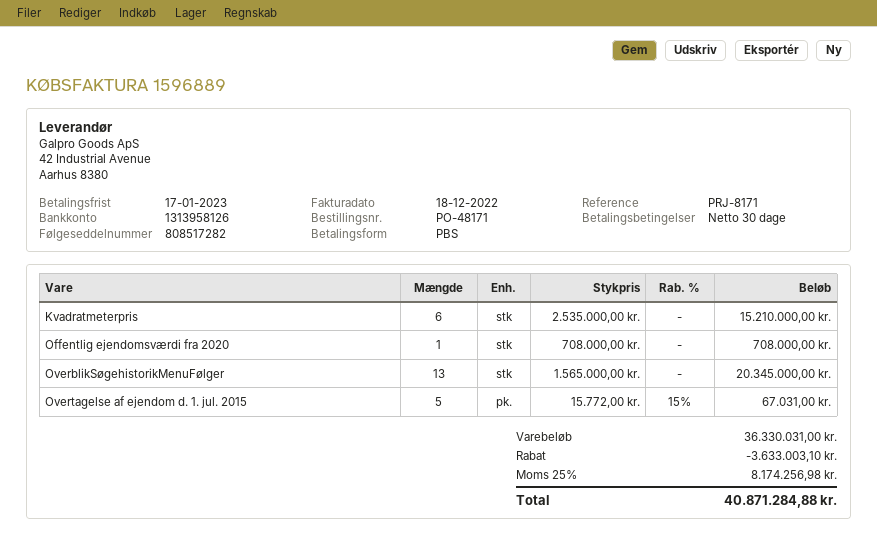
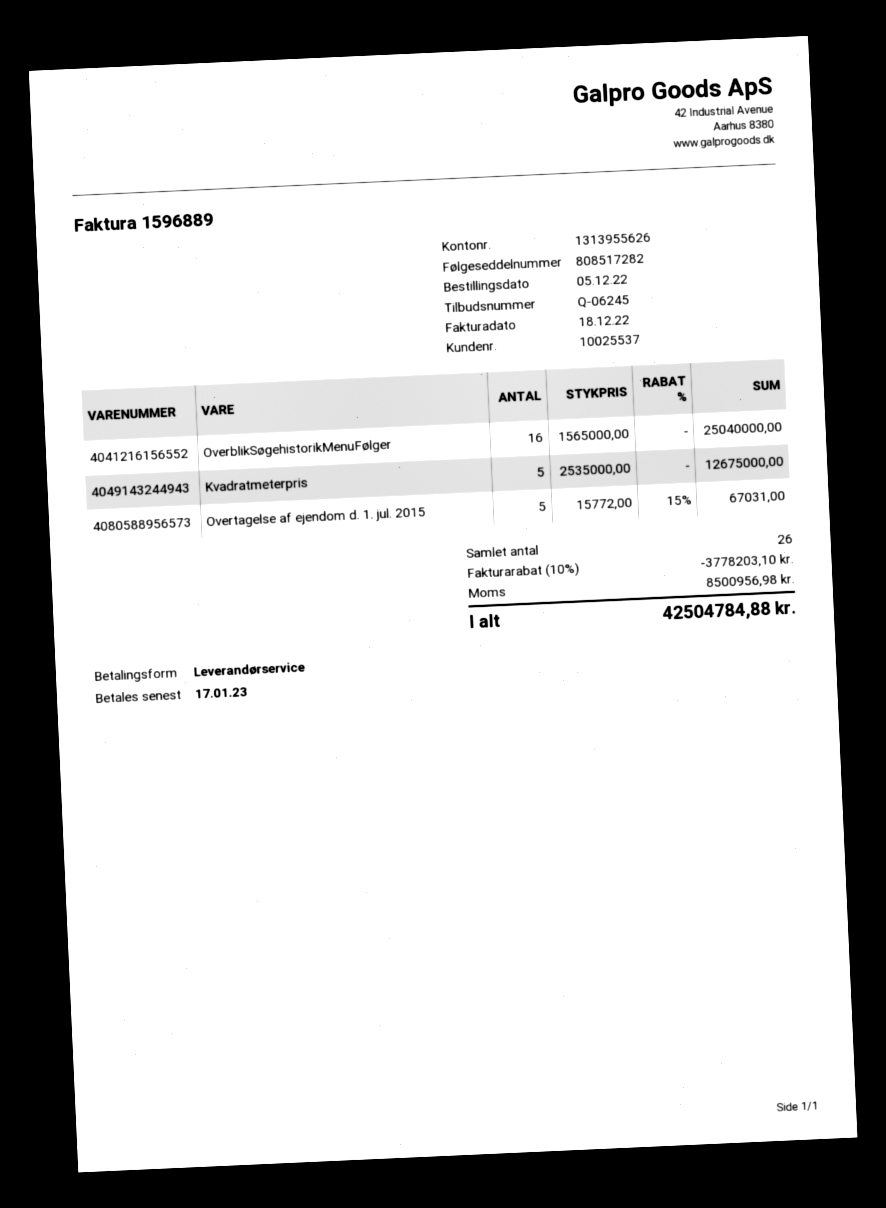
bank account: 1313958126 -> 1313955626
Kvadratmeterpris: 6 x 2535000.00 = 15210000.00 -> 5 x 2535000.00 = 12675000.00
Offentlig ejendomsværdi fra 2020: 1 x 708000.00 = 708000.00 -> none
OverblikSøgehistorikMenuFølger: 13 x 1565000.00 = 20345000.00 -> 16 x 1565000.00 = 25040000.00
discount: 3633003.10 -> 3778203.10
tax: 8174256.98 -> 8500956.98
total: 40871284.88 -> 42504784.88

